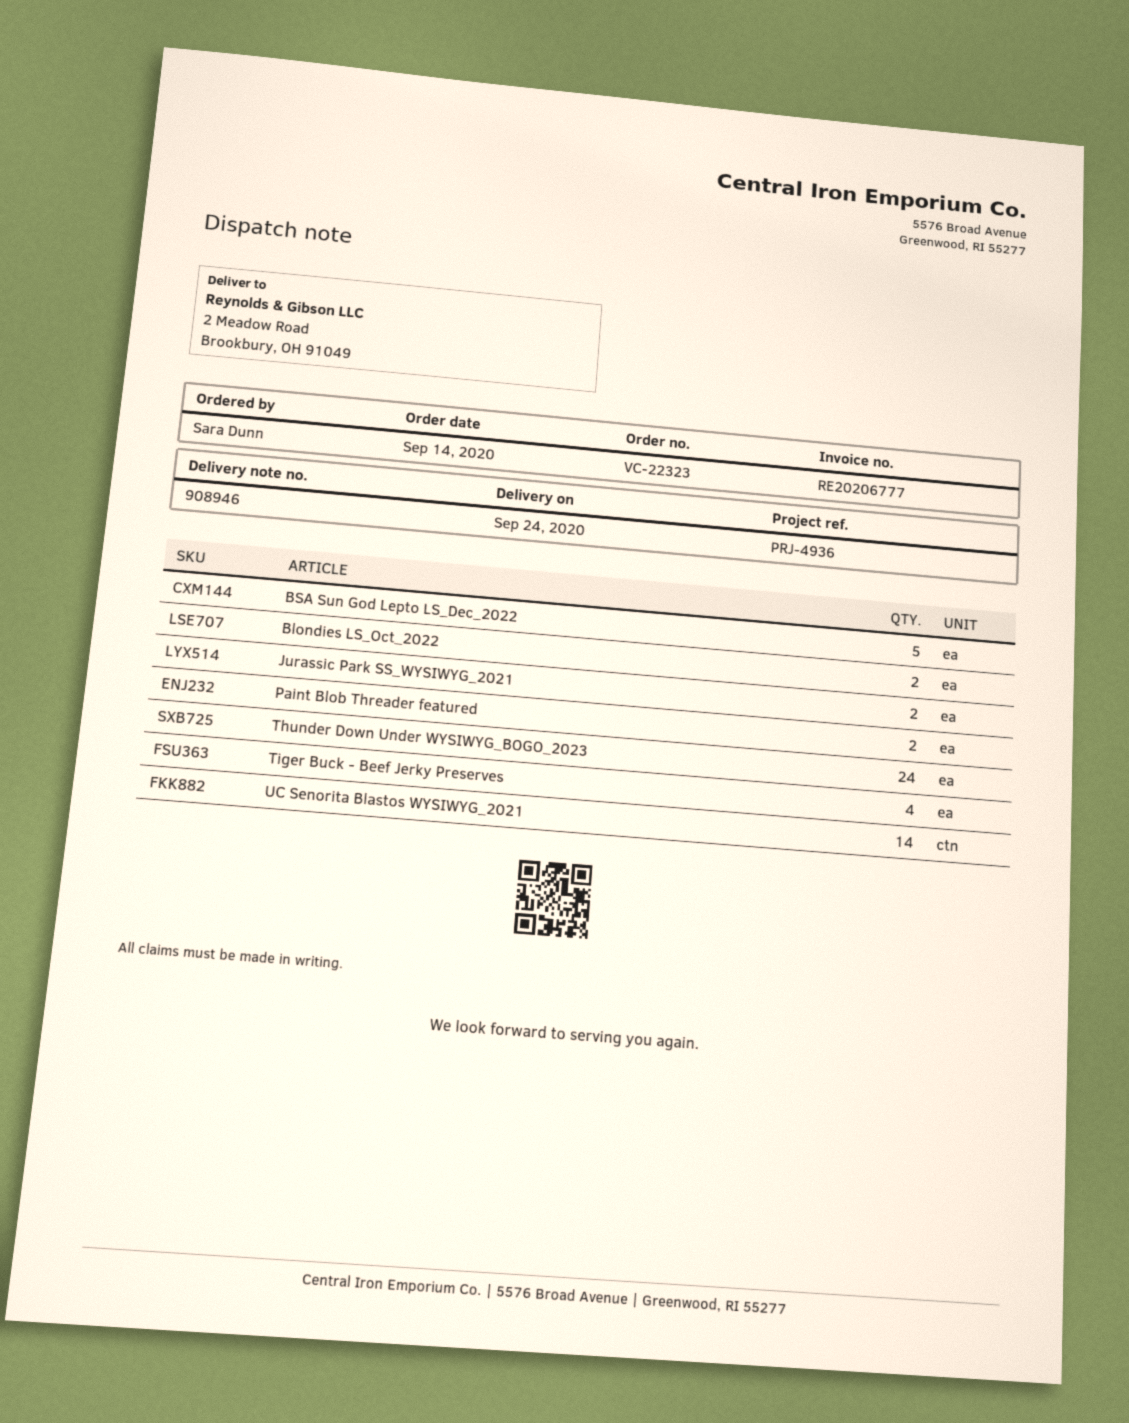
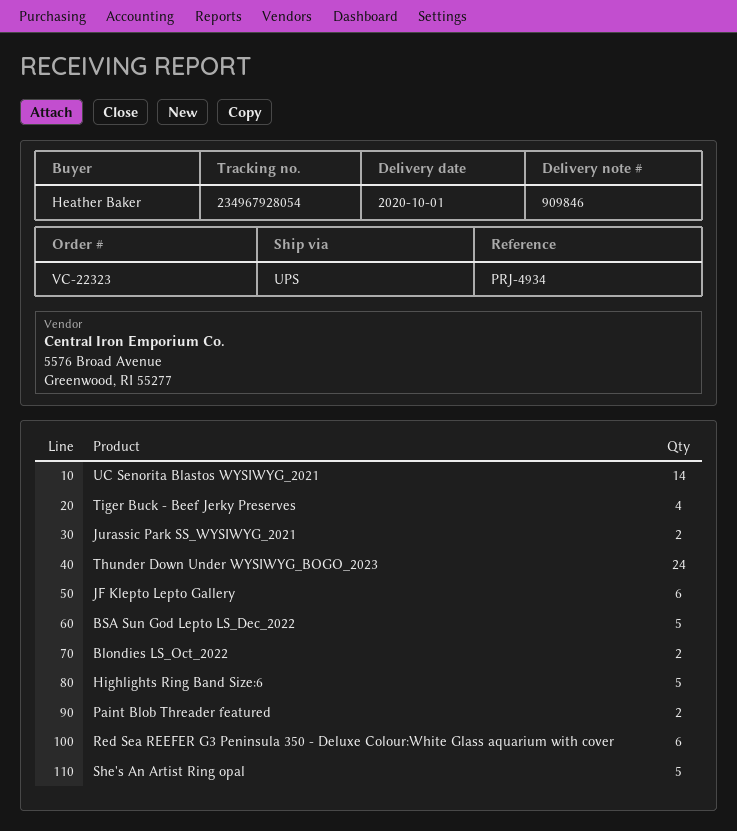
delivery note number: 908946 -> 909846
delivery date: 2020-09-24 -> 2020-10-01
reference: PRJ-4936 -> PRJ-4934
ordered by: Sara Dunn -> Heather Baker
JF Klepto Lepto Gallery: none -> 6
Highlights Ring Band Size:6: none -> 5
Red Sea REEFER G3 Peninsula 350 - Deluxe Colour:White Glass aquarium with cover: none -> 6
She's An Artist Ring opal: none -> 5

